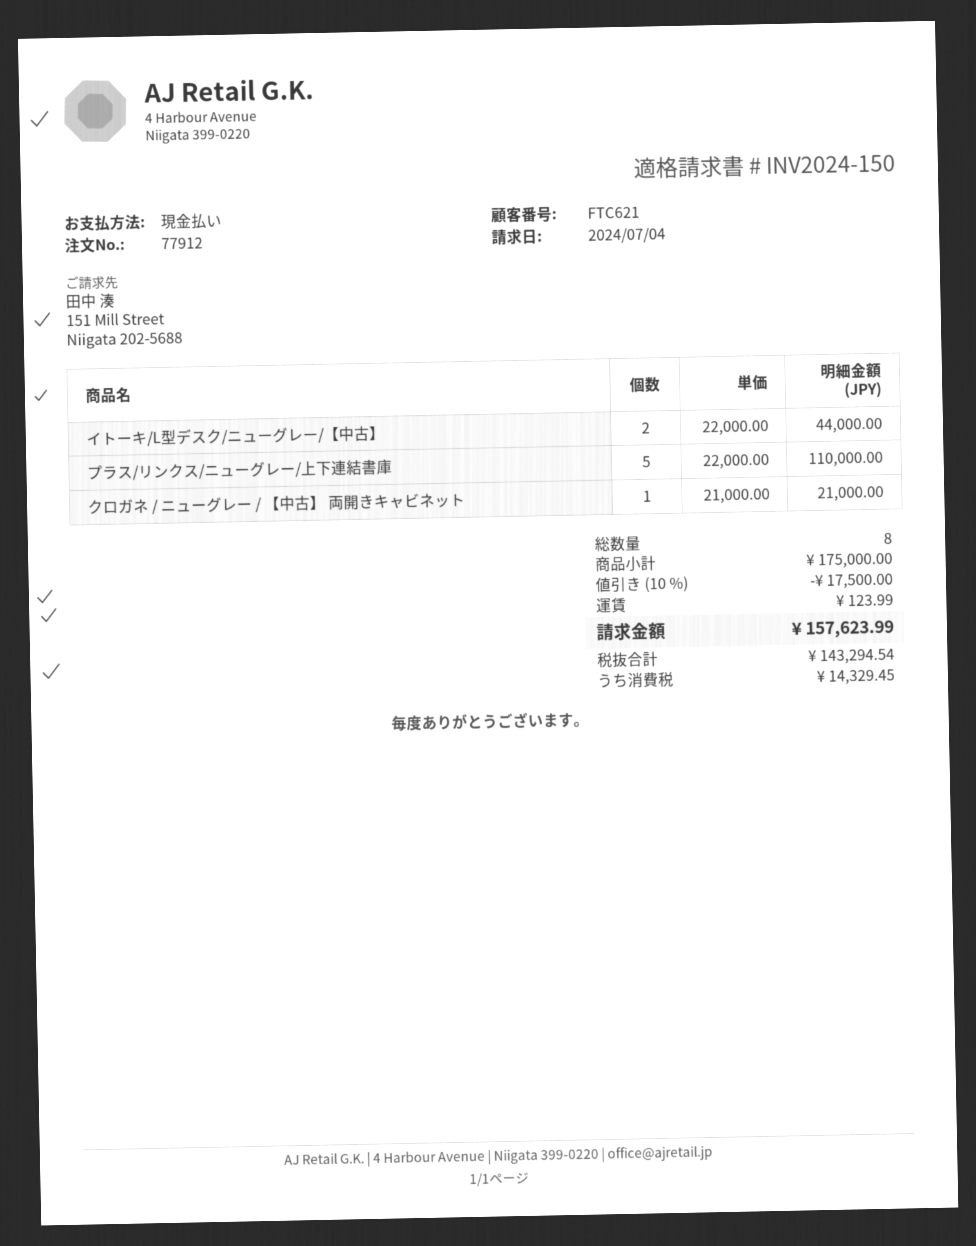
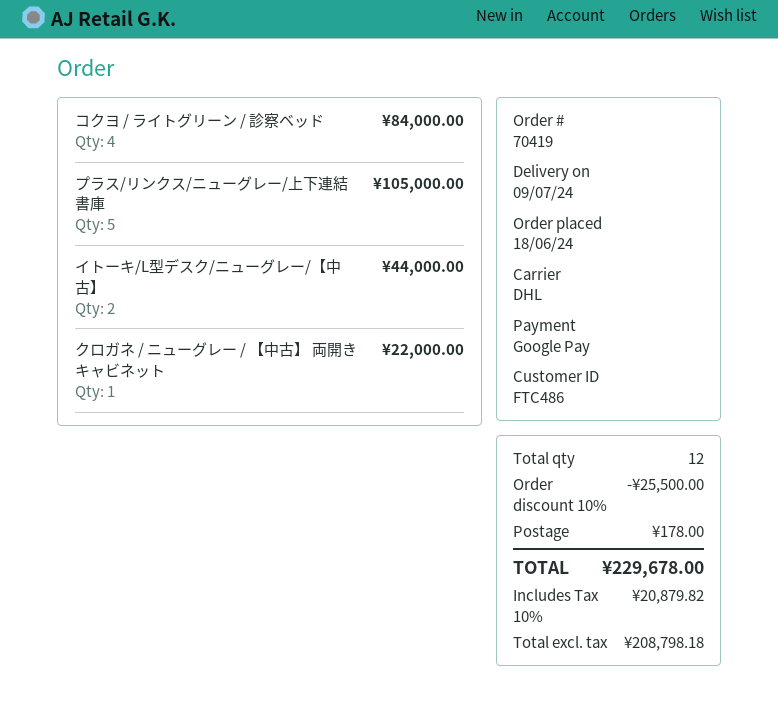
order number: 77912 -> 70419
customer number: FTC621 -> FTC486
payment method: cash -> Google Pay
プラス/リンクス/ニューグレー/上下連結書庫: 5 for 110000.00 -> 5 for 105000.00
クロガネ / ニューグレー / 【中古】 両開きキャビネット: 1 for 21000.00 -> 1 for 22000.00
コクヨ / ライトグリーン / 診察ベッド: none -> 4 for 84000.00
total quantity: 8 -> 12
discount: 10% = 17500.00 -> 10% = 25500.00
shipping: 123.99 -> 178.00
net: 143294.54 -> 208798.18
tax: 14329.45 -> 20879.82
total: 157623.99 -> 229678.00

